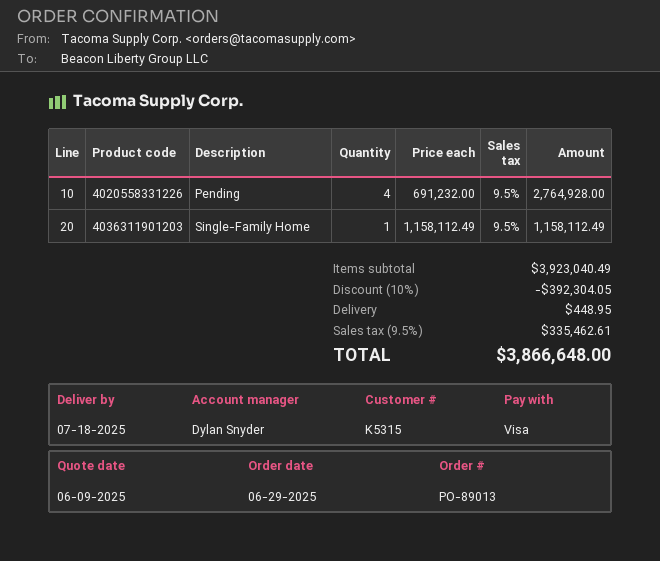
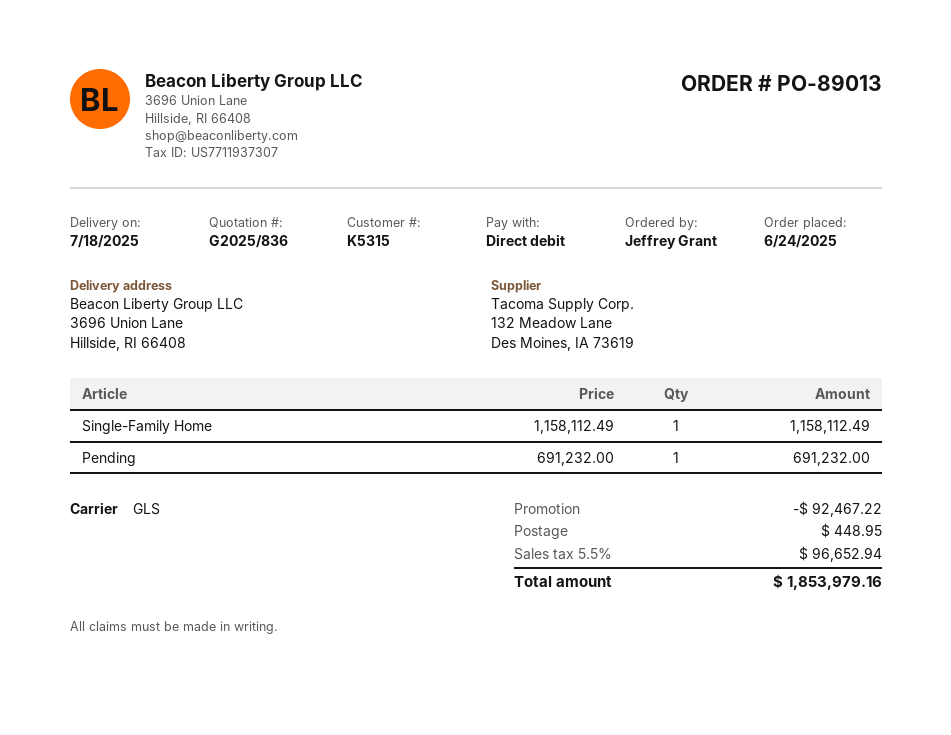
order date: 2025-06-29 -> 2025-06-24
payment method: Visa -> direct debit
Pending: 4 x 691232.00 = 2764928.00 -> 1 x 691232.00 = 691232.00
discount: 392304.05 -> 92467.22
tax: 9.5% = 335462.61 -> 5.5% = 96652.94
total: 3866648.00 -> 1853979.16

